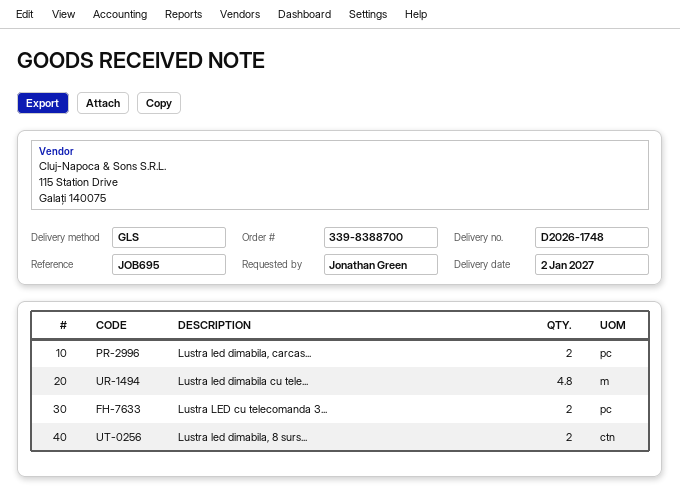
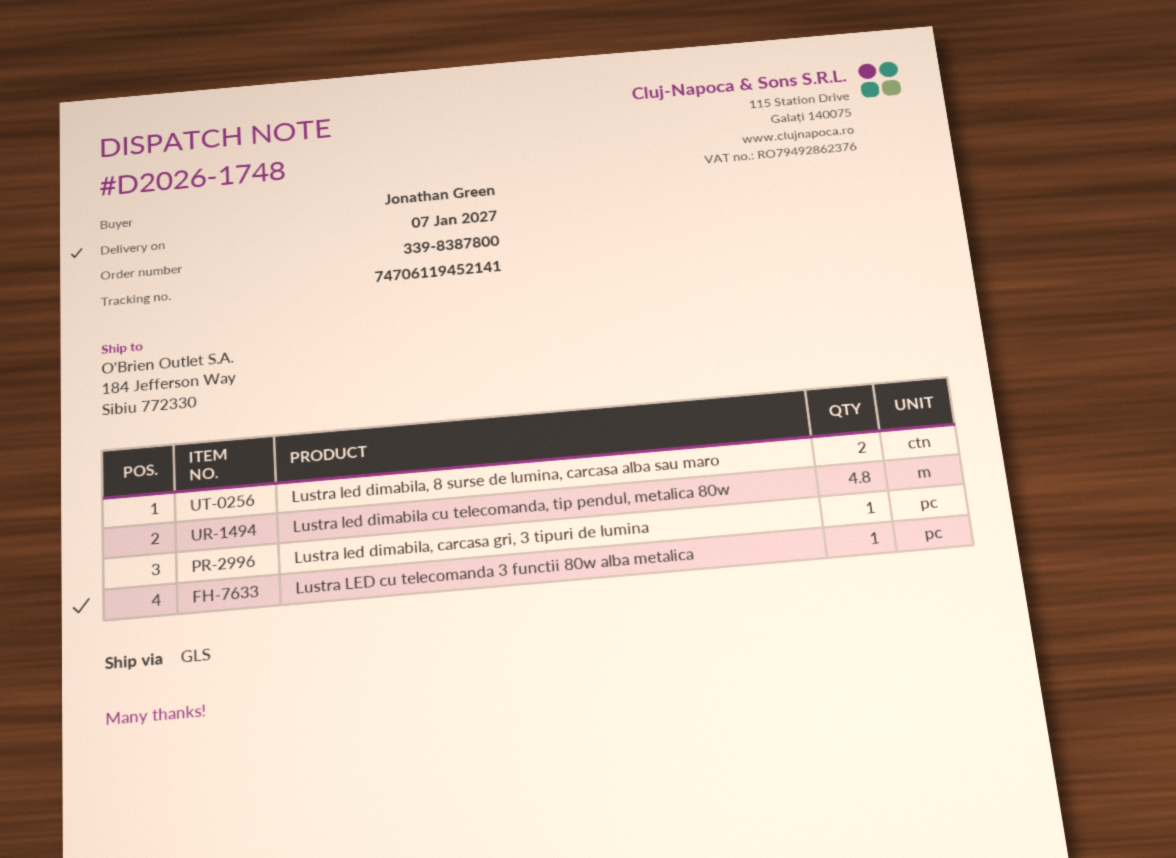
order number: 339-8388700 -> 339-8387800
delivery date: 2027-01-02 -> 2027-01-07
Lustra led dimabila, carcas...: 2 -> 1
Lustra LED cu telecomanda 3...: 2 -> 1

